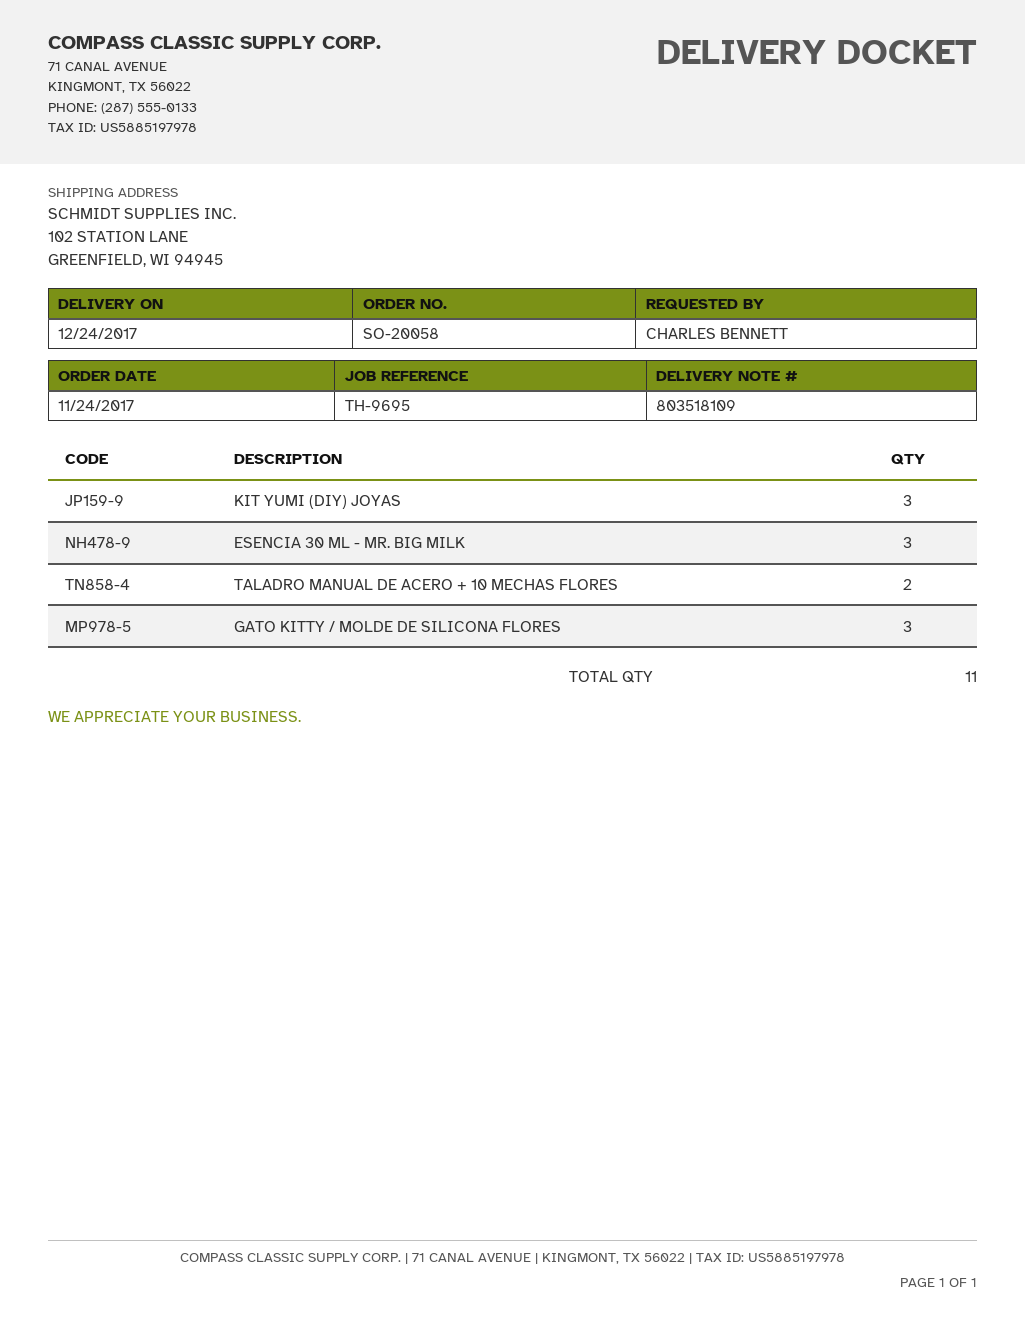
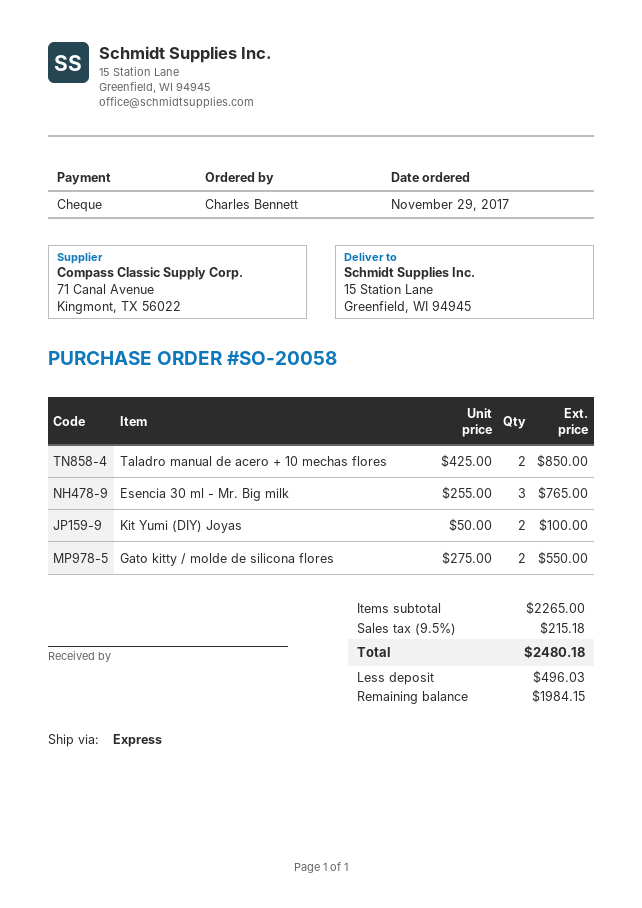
order date: 2017-11-24 -> 2017-11-29
ship to: 102 STATION LANE, GREENFIELD, WI 94945 -> 15 Station Lane, Greenfield, WI 94945
KIT YUMI (DIY) JOYAS: 3 -> 2
GATO KITTY / MOLDE DE SILICONA FLORES: 3 -> 2

